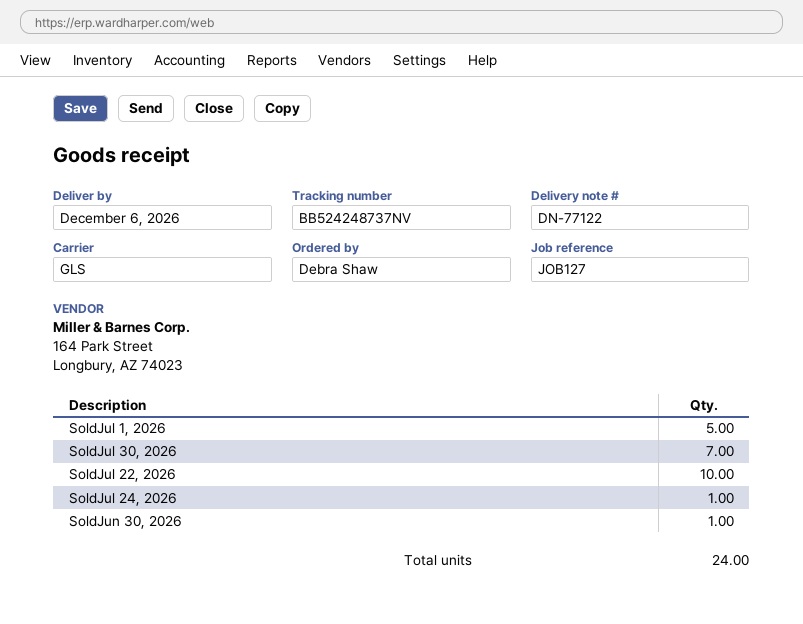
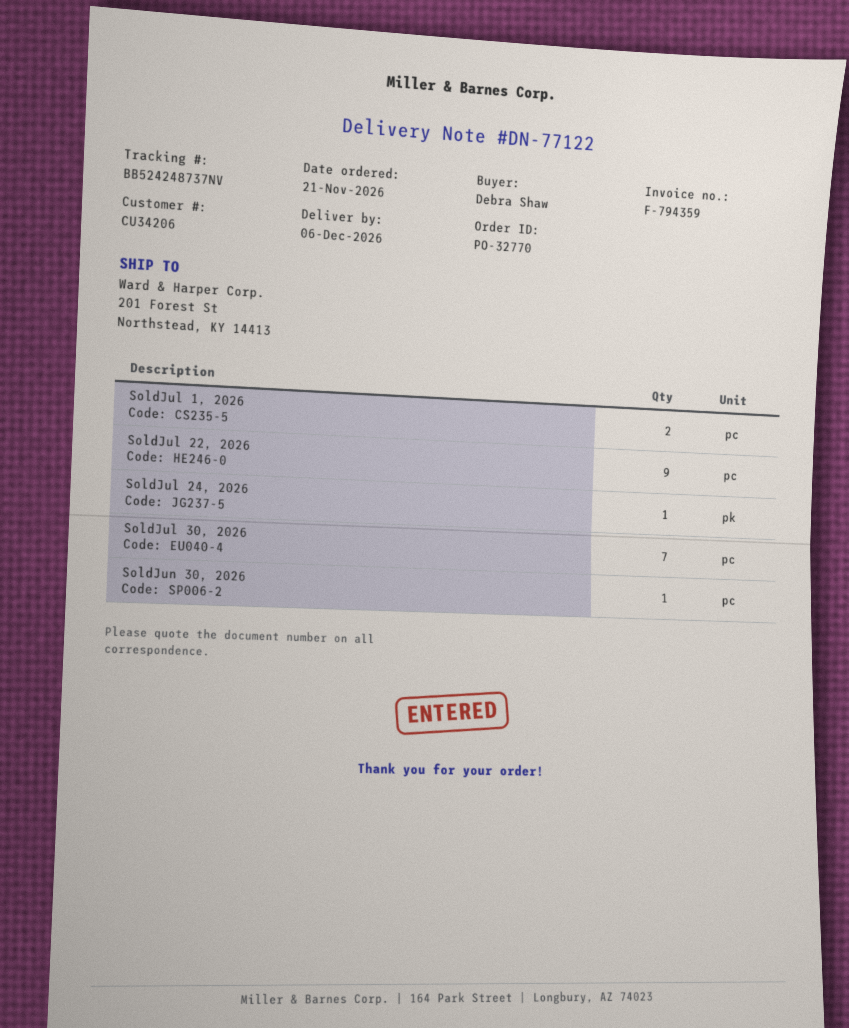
SoldJul 1, 2026: 5 -> 2
SoldJul 22, 2026: 10 -> 9

